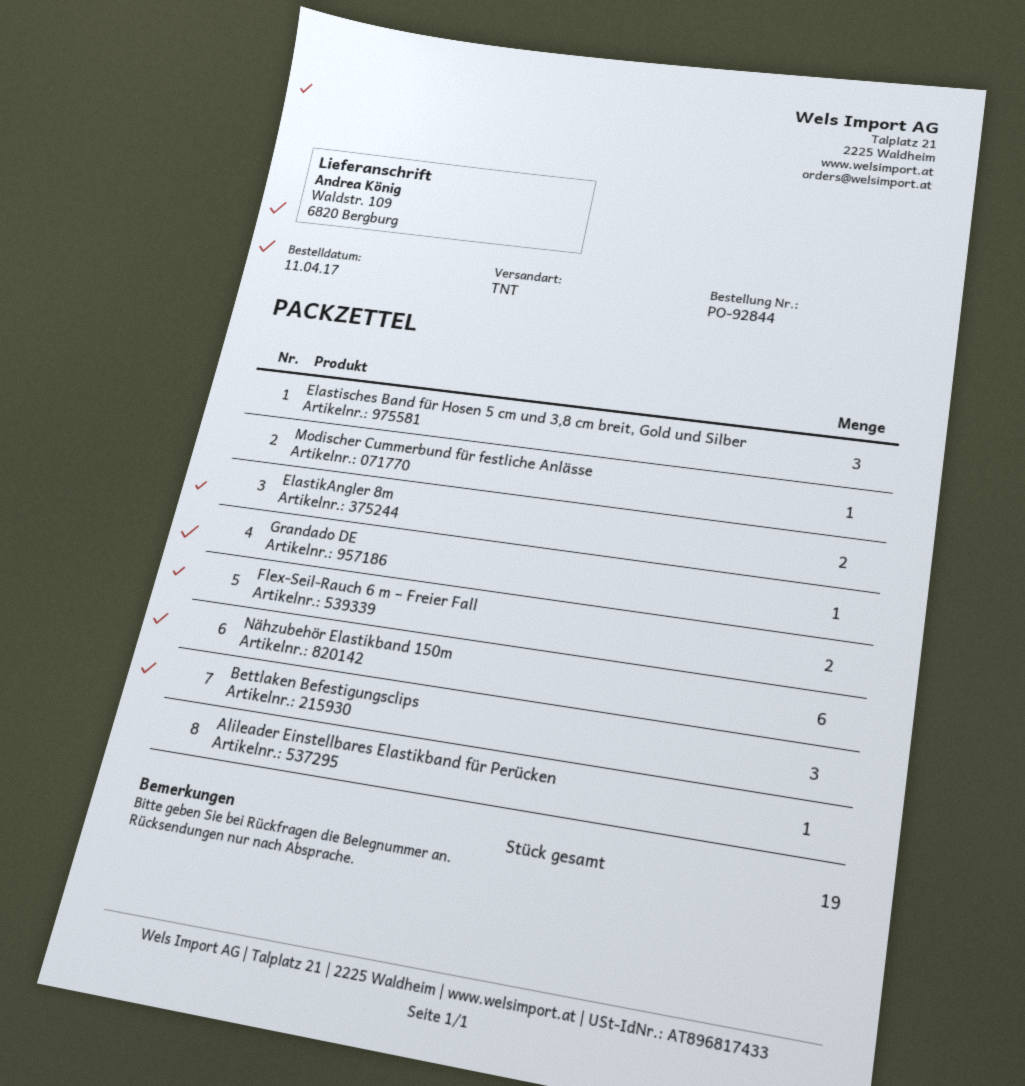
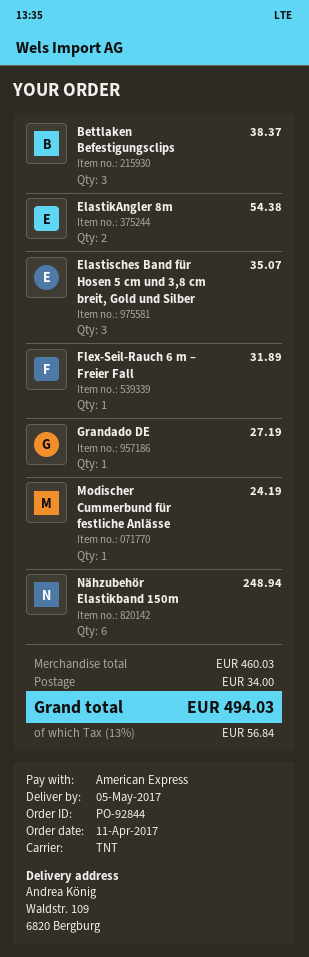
Flex‑Seil‑Rauch 6 m – Freier Fall: 2 -> 1
Alileader Einstellbares Elastikband für Perücken: 1 -> none

